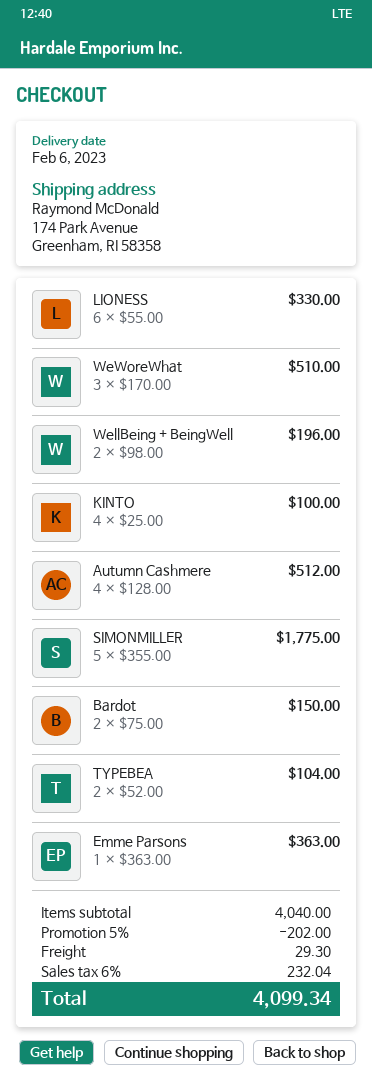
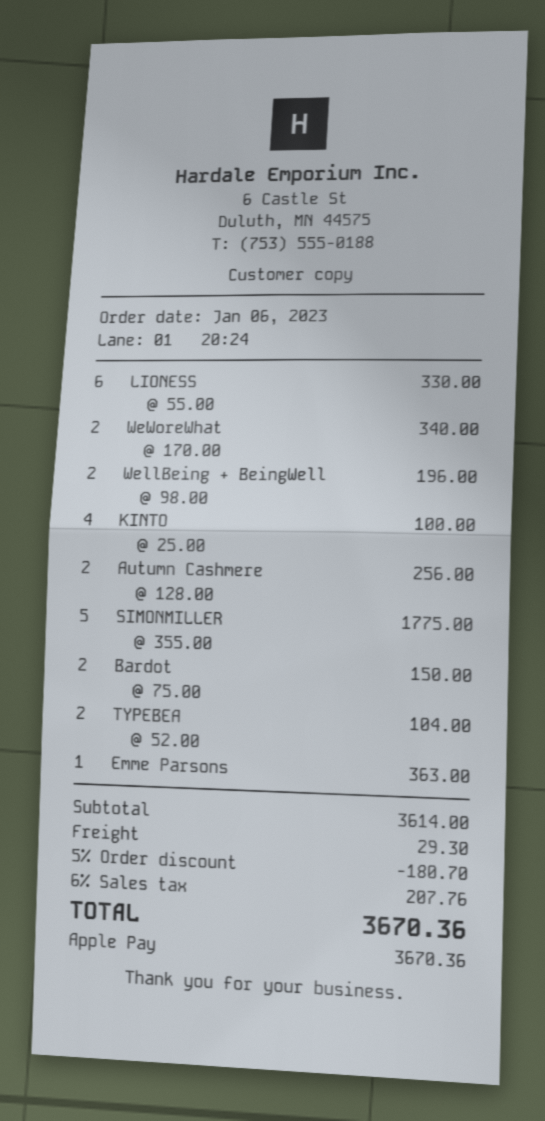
WeWoreWhat: 3 x 170.00 = 510.00 -> 2 x 170.00 = 340.00
Autumn Cashmere: 4 x 128.00 = 512.00 -> 2 x 128.00 = 256.00
subtotal: 4040.00 -> 3614.00
discount: 5% = 202.00 -> 5% = 180.70
tax: 6% = 232.04 -> 6% = 207.76
total: 4099.34 -> 3670.36

